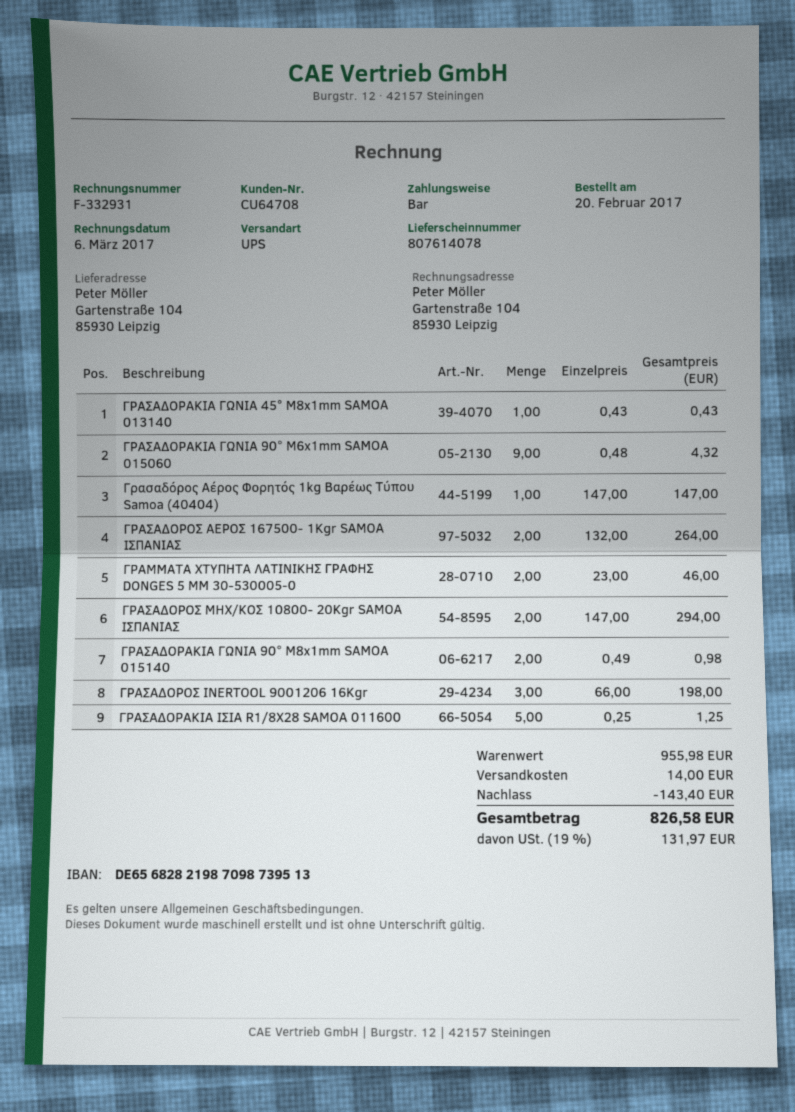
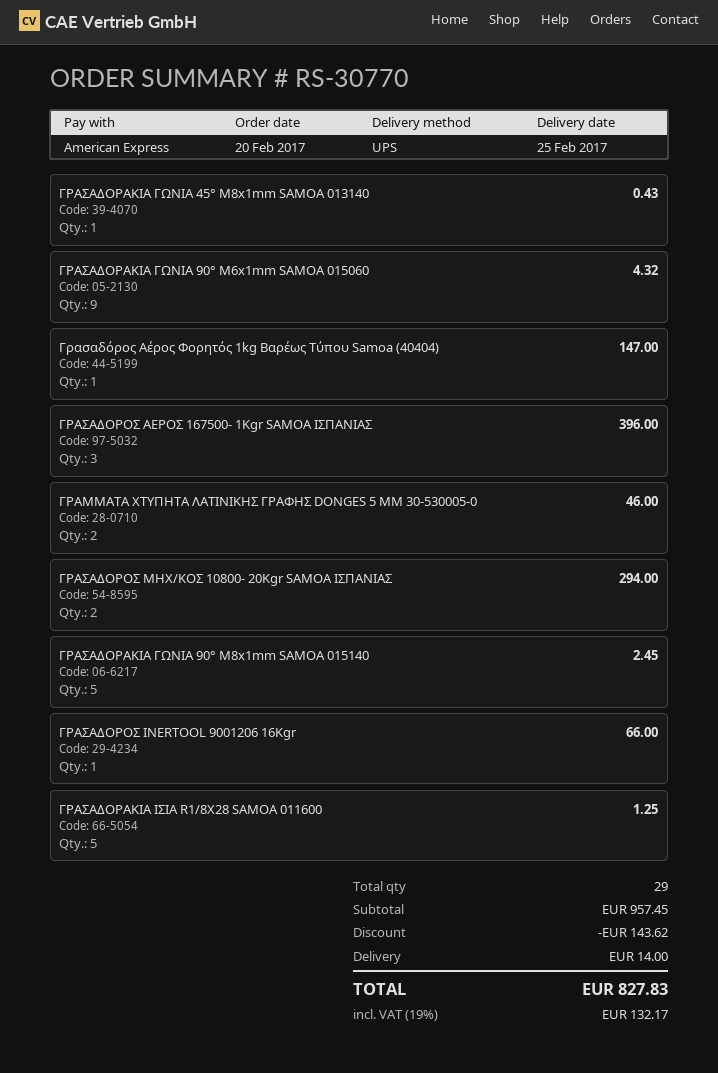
payment method: cash -> American Express
ΓΡΑΣΑΔΟΡΟΣ ΑΕΡΟΣ 167500- 1Κgr SAMOA ΙΣΠΑΝΙΑΣ: 2 for 264.00 -> 3 for 396.00
ΓΡΑΣΑΔΟΡΑΚΙΑ ΓΩΝΙΑ 90° M8x1mm SAMOA 015140: 2 for 0.98 -> 5 for 2.45
ΓΡΑΣΑΔΟΡΟΣ INERTOOL 9001206 16Κgr: 3 for 198.00 -> 1 for 66.00
subtotal: 955.98 -> 957.45
discount: 143.40 -> 143.62
tax: 19% = 131.97 -> 19% = 132.17
total: 826.58 -> 827.83

